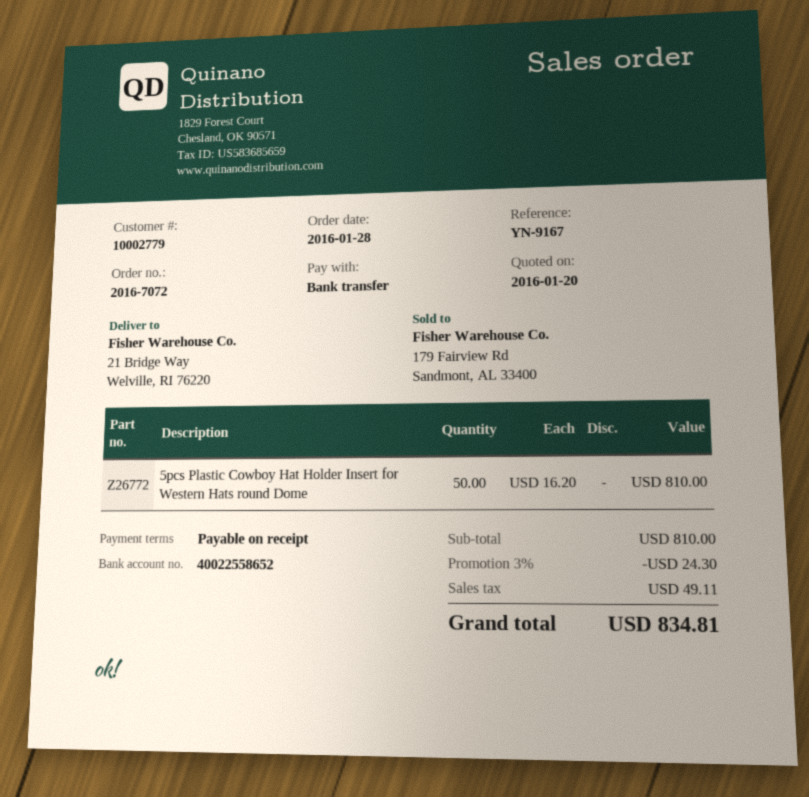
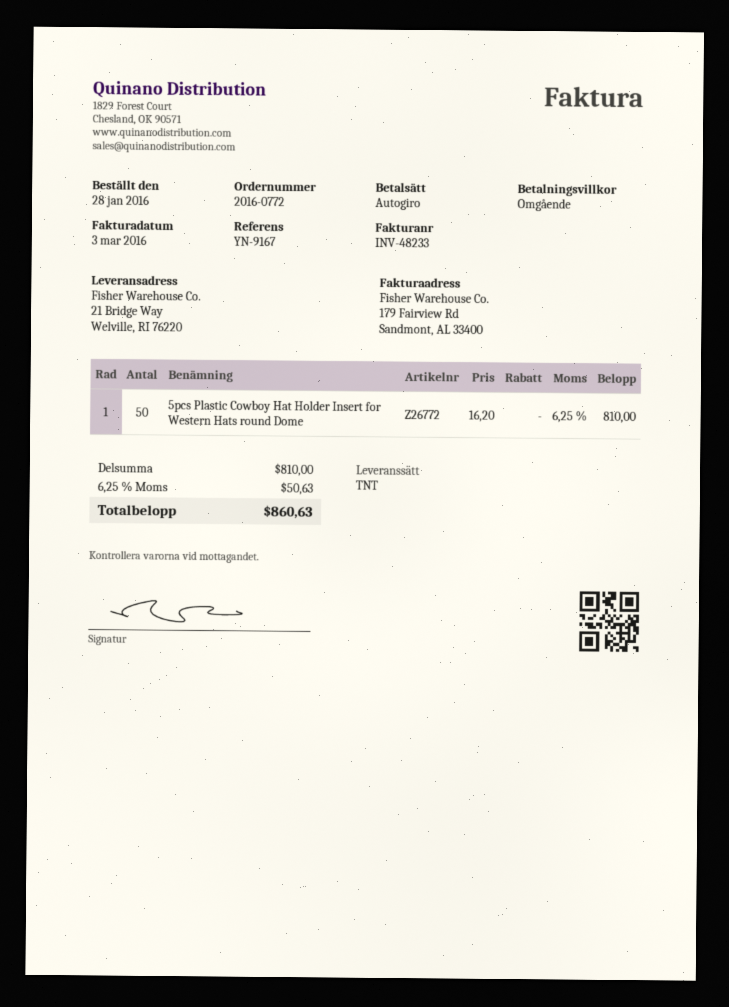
order number: 2016-7072 -> 2016-0772
payment method: bank transfer -> direct debit
discount: 3% = 24.30 -> none
tax: 49.11 -> 50.63
total: 834.81 -> 860.63

